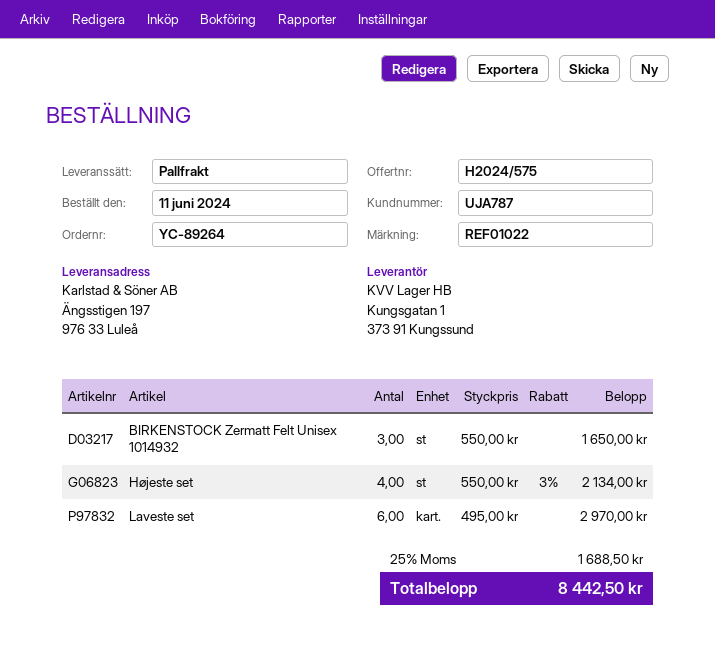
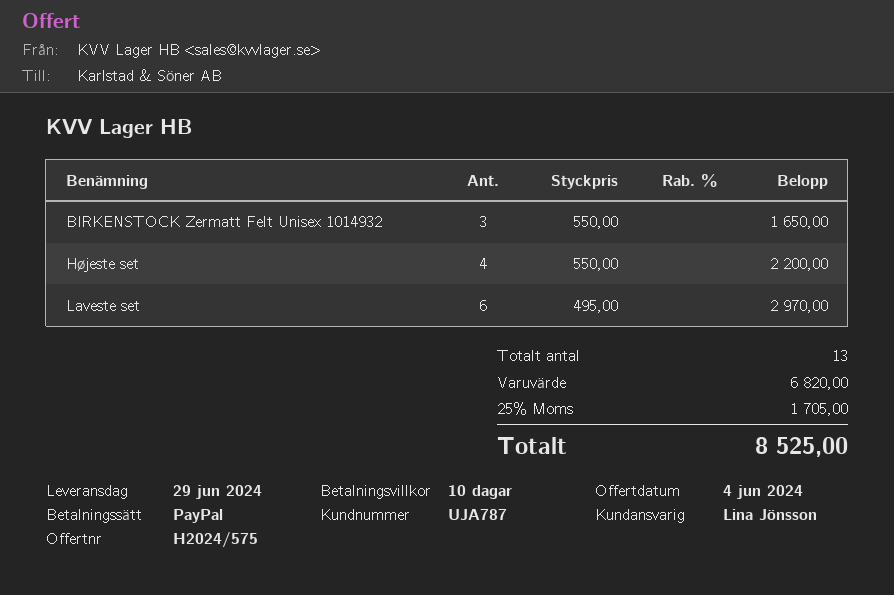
Højeste set: 4 x 550.00 - 3% = 2134.00 -> 4 x 550.00 = 2200.00
tax: 25% = 1688.50 -> 25% = 1705.00
total: 8442.50 -> 8525.00

